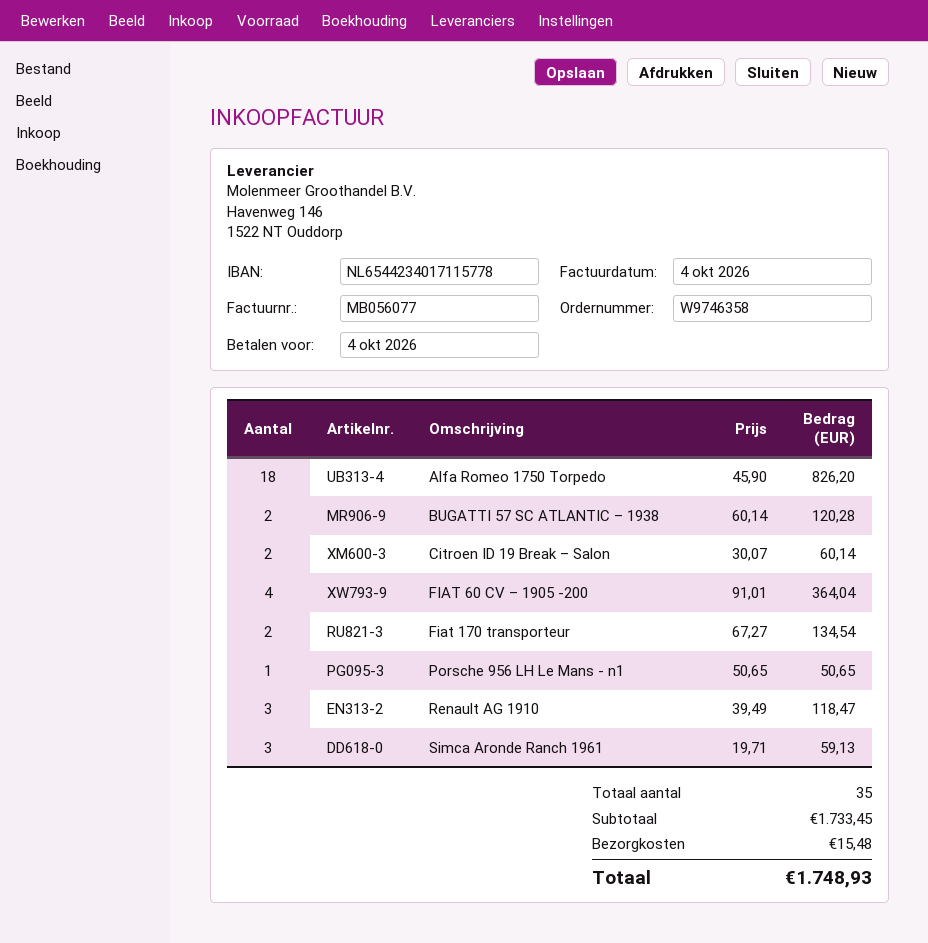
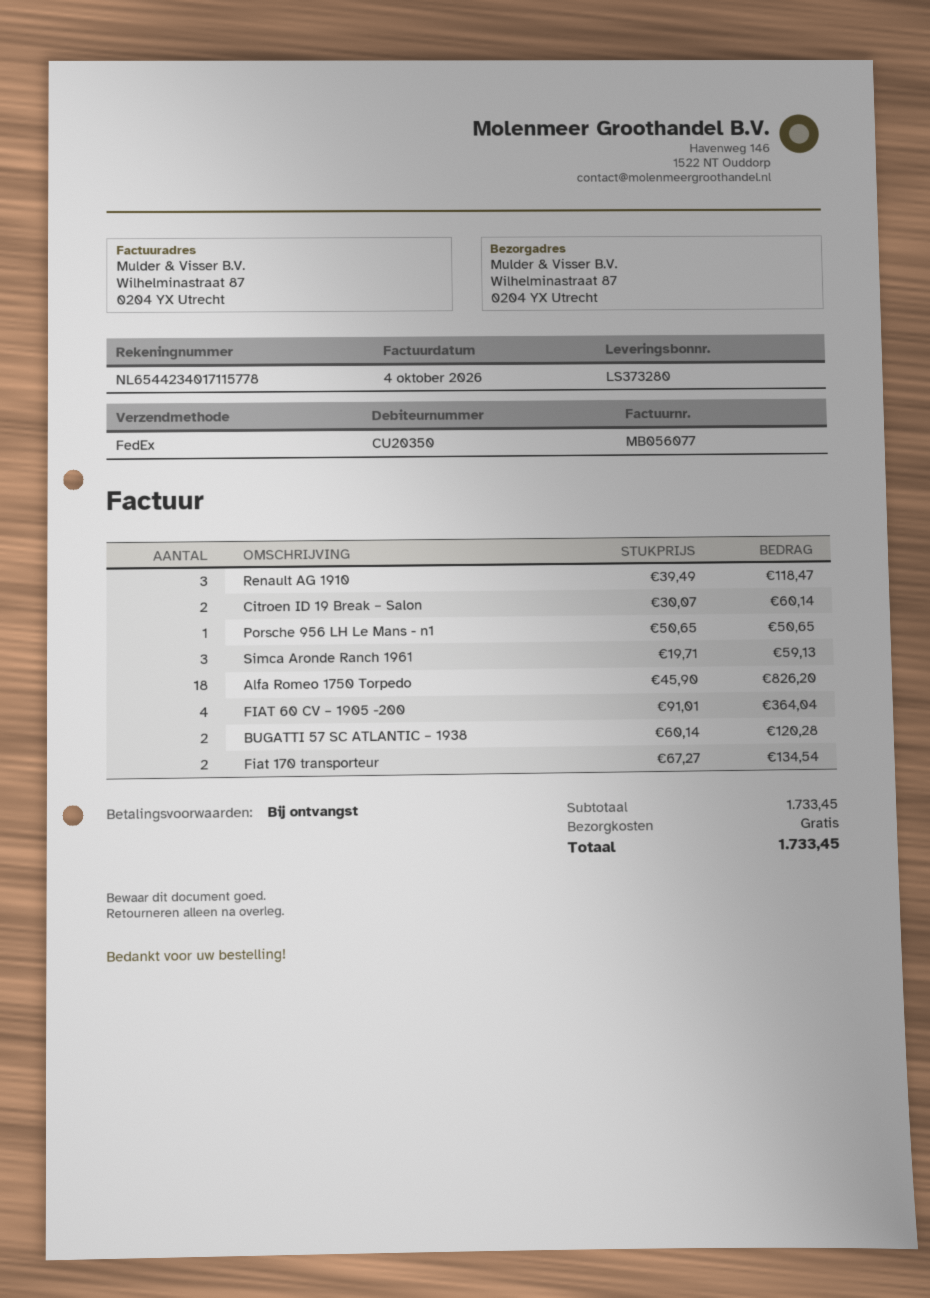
shipping: 15.48 -> 0.00
total: 1748.93 -> 1733.45

